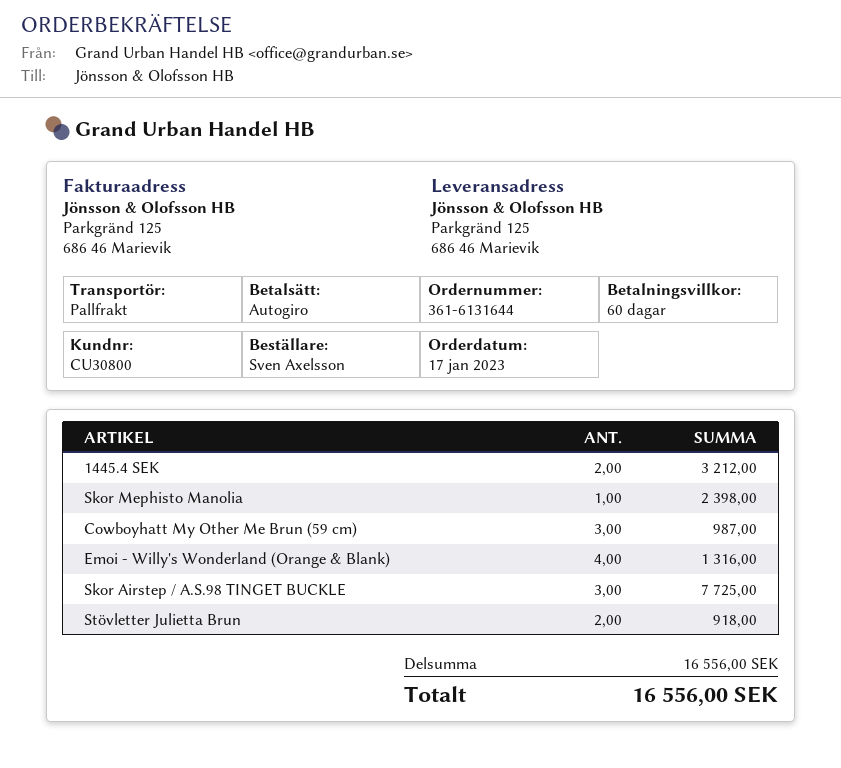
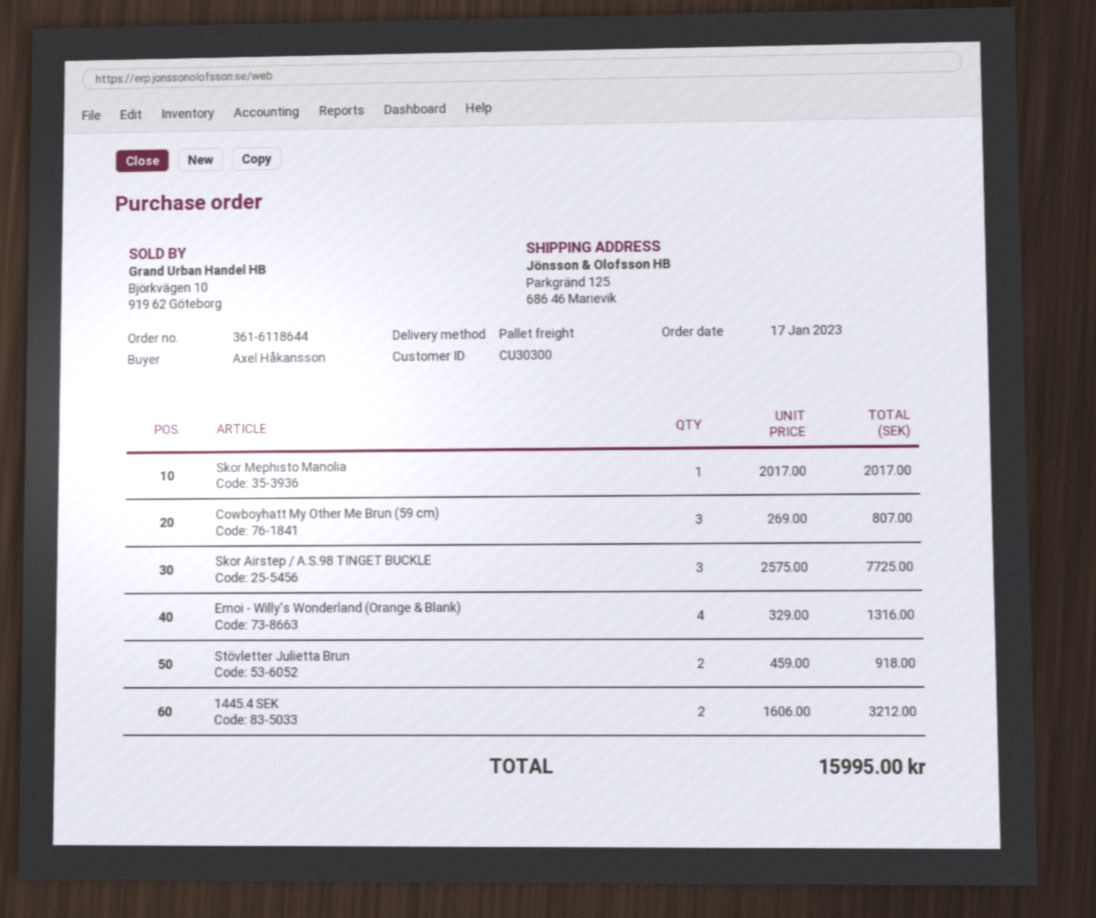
order number: 361-6131644 -> 361-6118644
customer number: CU30800 -> CU30300
ordered by: Sven Axelsson -> Axel Håkansson
Skor Mephisto Manolia: 1 for 2398.00 -> 1 for 2017.00
Cowboyhatt My Other Me Brun (59 cm): 3 for 987.00 -> 3 for 807.00
total: 16556.00 -> 15995.00

